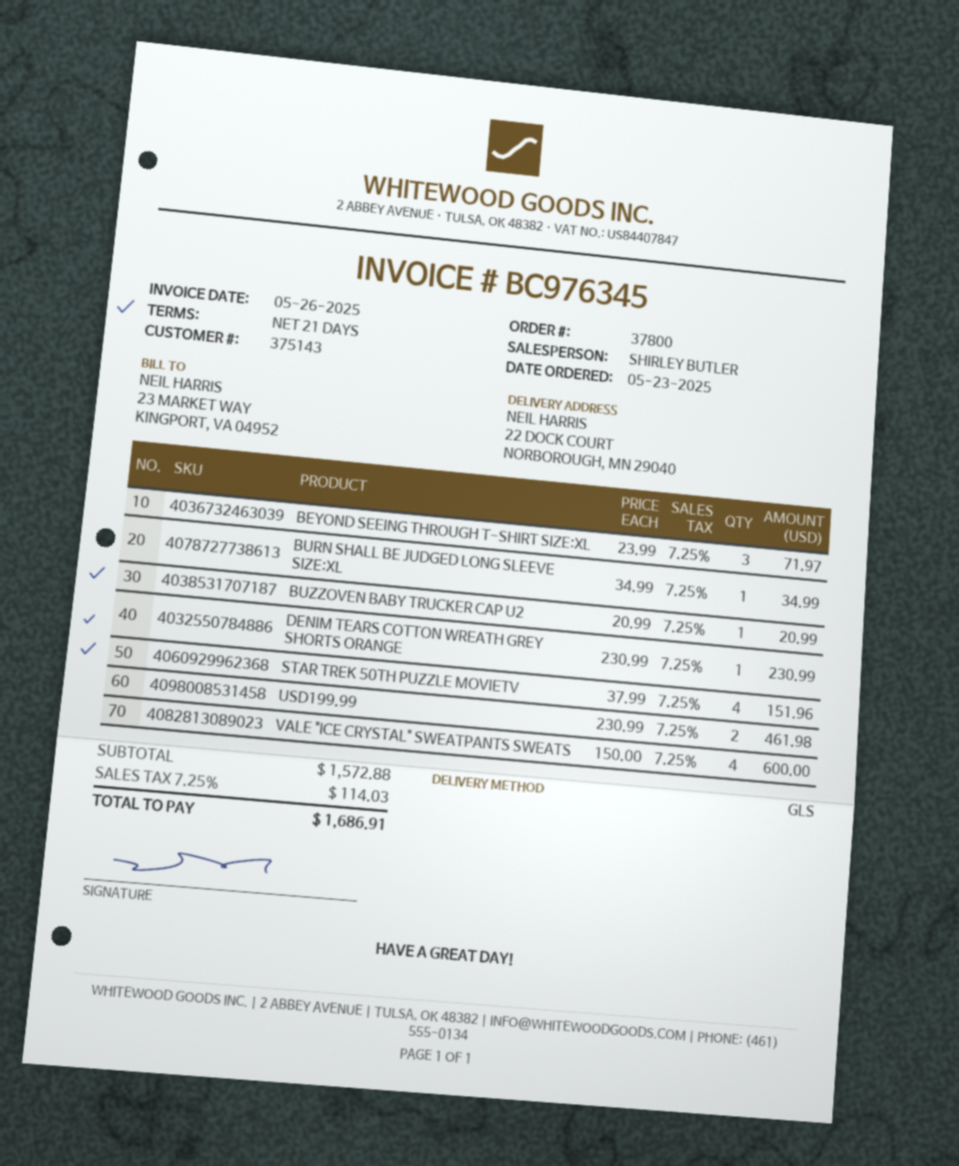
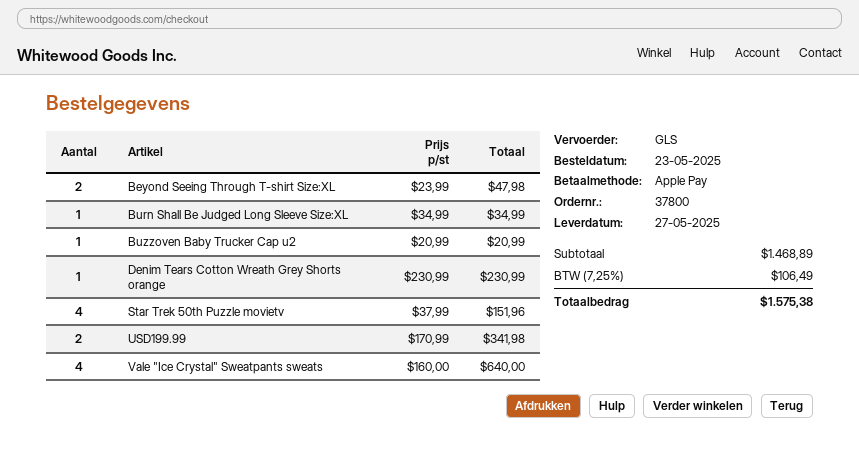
BEYOND SEEING THROUGH T-SHIRT SIZE:XL: 3 x 23.99 = 71.97 -> 2 x 23.99 = 47.98
USD199.99: 2 x 230.99 = 461.98 -> 2 x 170.99 = 341.98
VALE "ICE CRYSTAL" SWEATPANTS SWEATS: 4 x 150.00 = 600.00 -> 4 x 160.00 = 640.00
subtotal: 1572.88 -> 1468.89
tax: 7.25% = 114.03 -> 7.25% = 106.49
total: 1686.91 -> 1575.38

